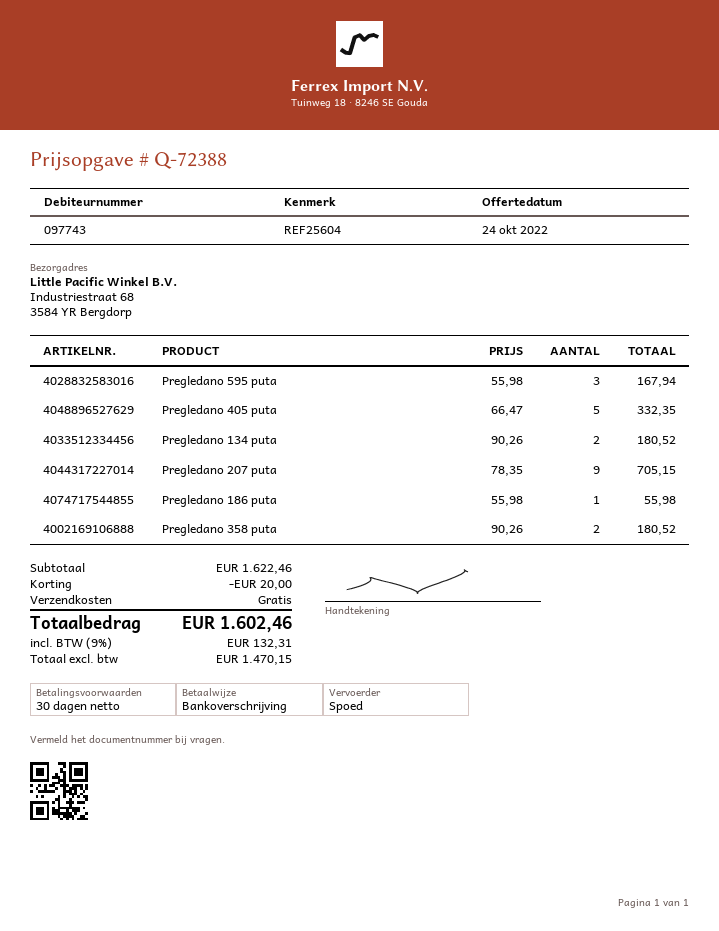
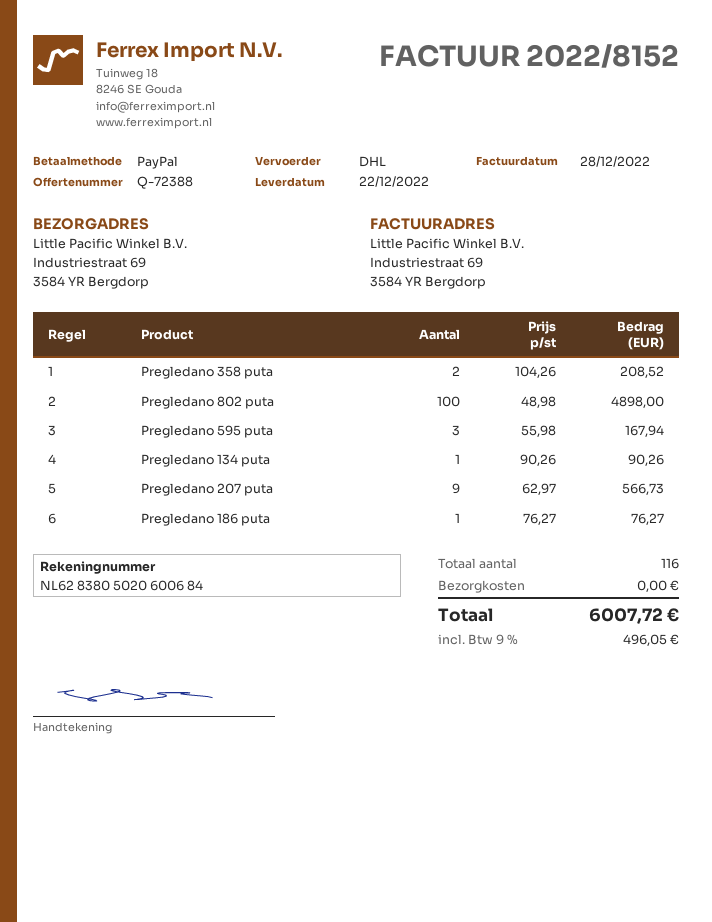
payment method: bank transfer -> PayPal
shipping method: express -> DHL
ship to: Industriestraat 68, 3584 YR Bergdorp -> Industriestraat 69, 3584 YR Bergdorp
Pregledano 405 puta: 5 x 66.47 = 332.35 -> none
Pregledano 134 puta: 2 x 90.26 = 180.52 -> 1 x 90.26 = 90.26
Pregledano 207 puta: 9 x 78.35 = 705.15 -> 9 x 62.97 = 566.73
Pregledano 186 puta: 1 x 55.98 = 55.98 -> 1 x 76.27 = 76.27
Pregledano 358 puta: 2 x 90.26 = 180.52 -> 2 x 104.26 = 208.52
Pregledano 802 puta: none -> 100 x 48.98 = 4898.00
discount: 20.00 -> none
tax: 9% = 132.31 -> 9% = 496.05
total: 1602.46 -> 6007.72

